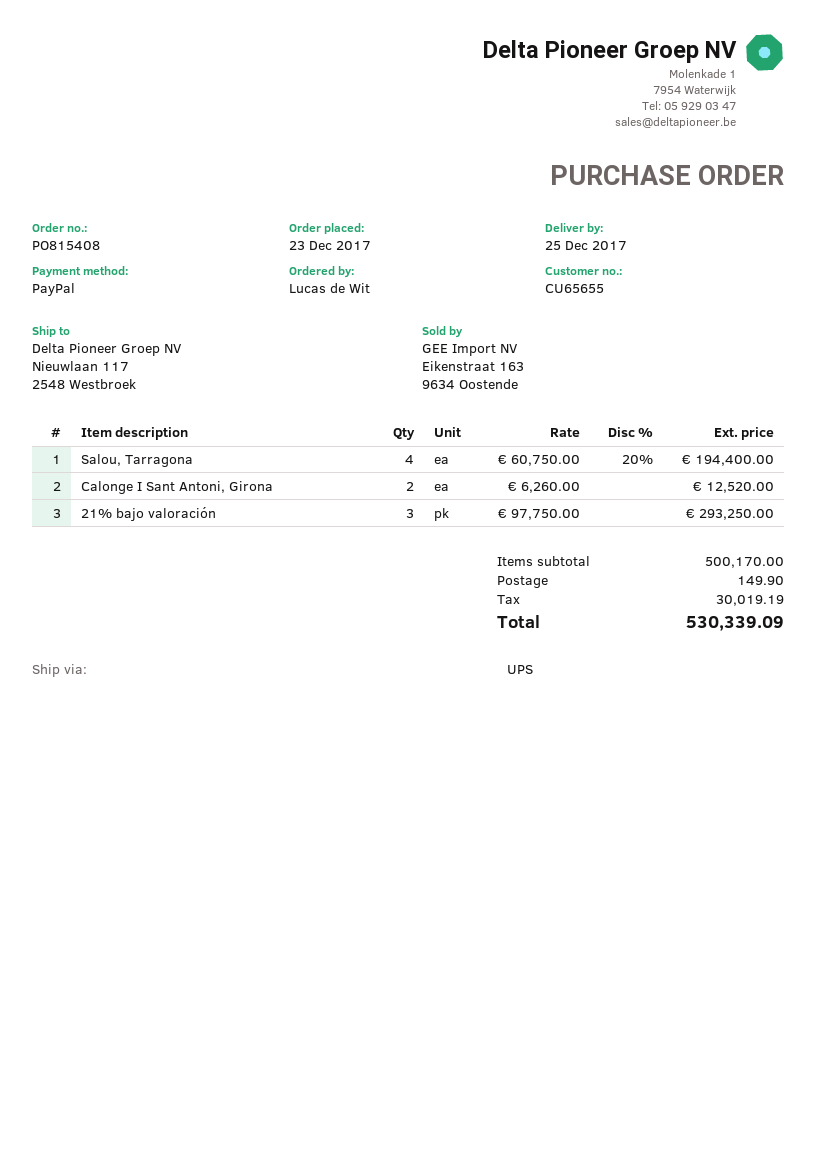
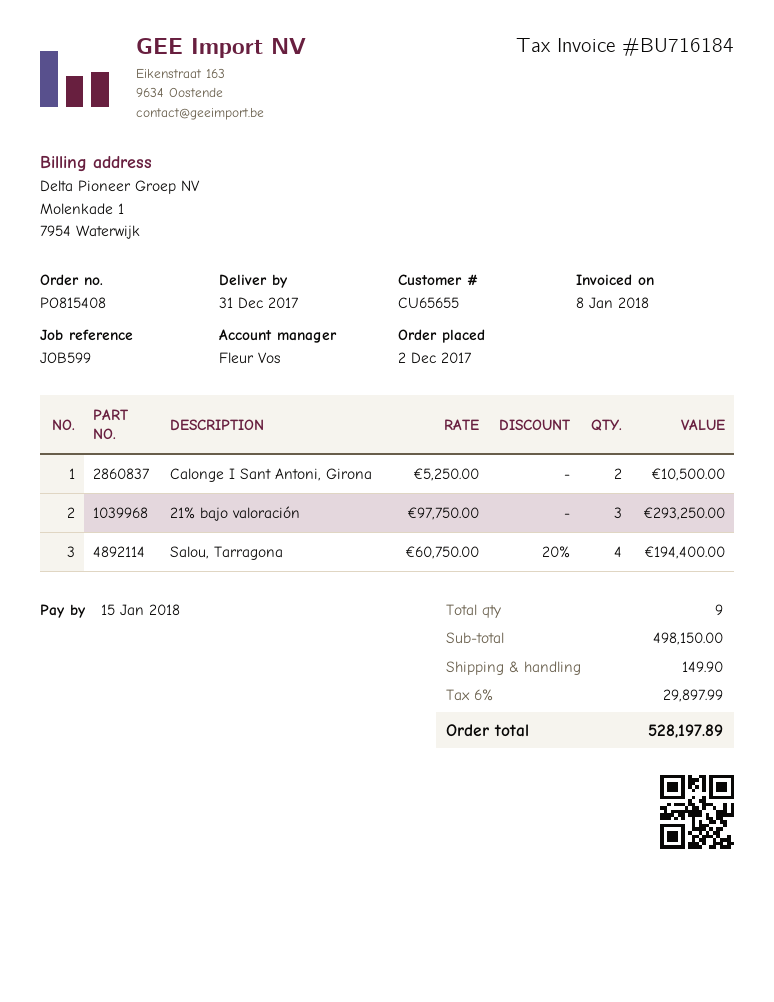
order date: 2017-12-23 -> 2017-12-02
delivery date: 2017-12-25 -> 2017-12-31
Calonge I Sant Antoni, Girona: 2 x 6260.00 = 12520.00 -> 2 x 5250.00 = 10500.00
subtotal: 500170.00 -> 498150.00
tax: 30019.19 -> 29897.99
total: 530339.09 -> 528197.89

